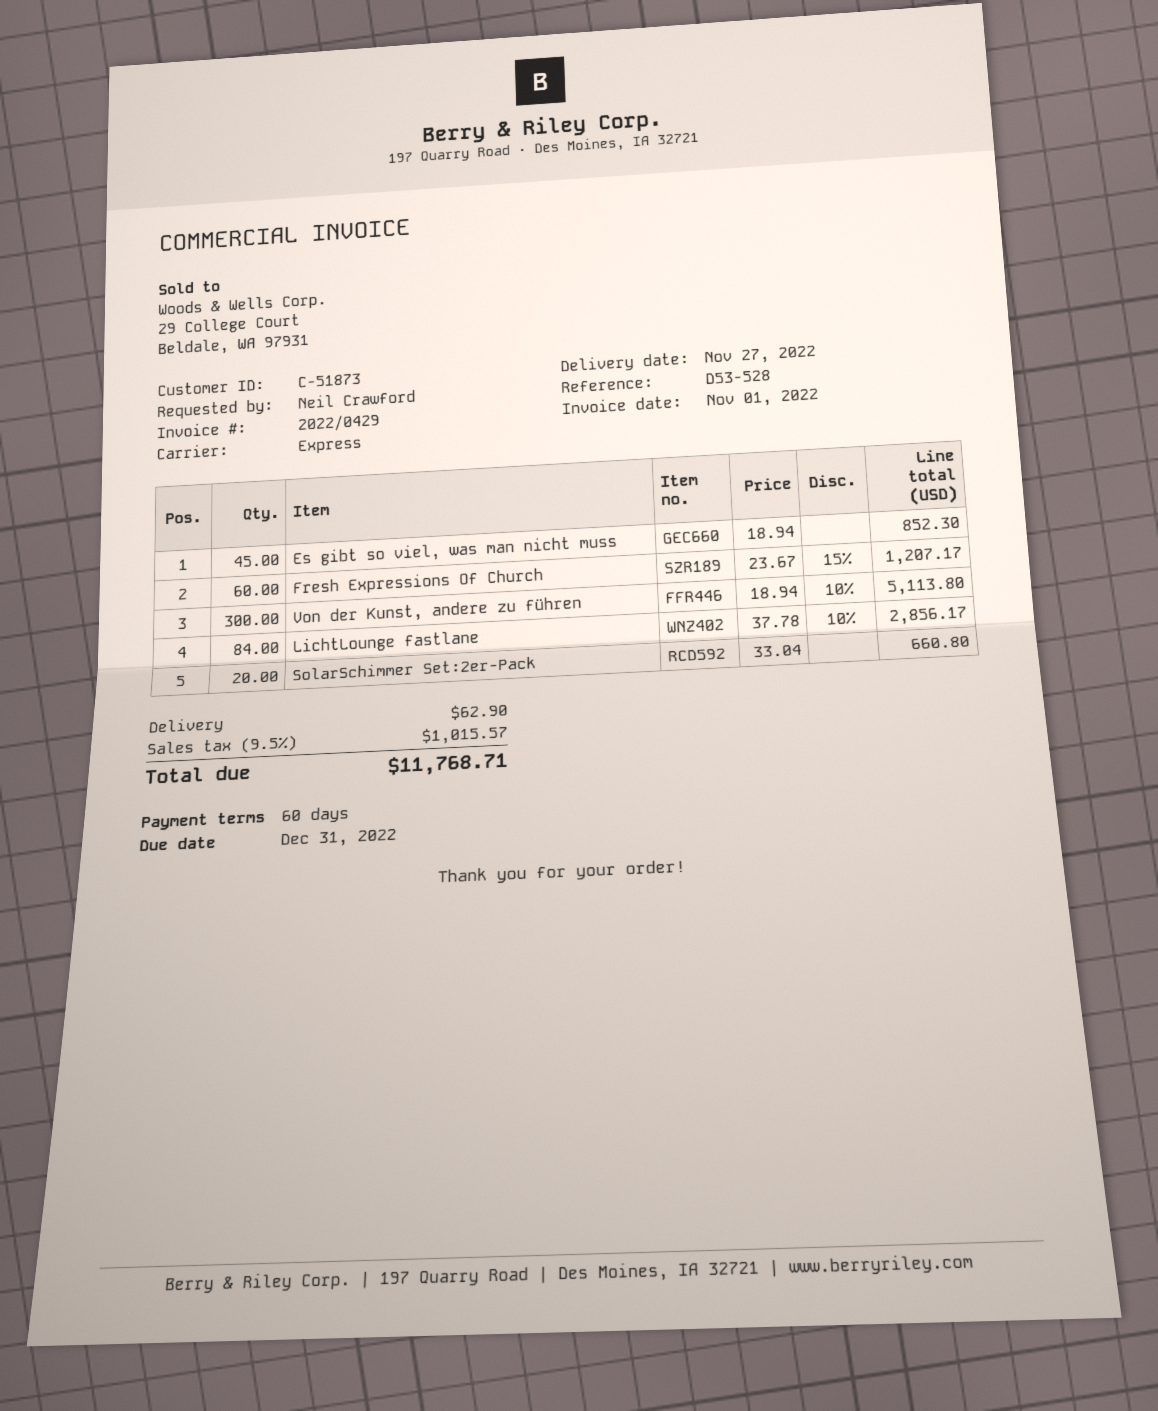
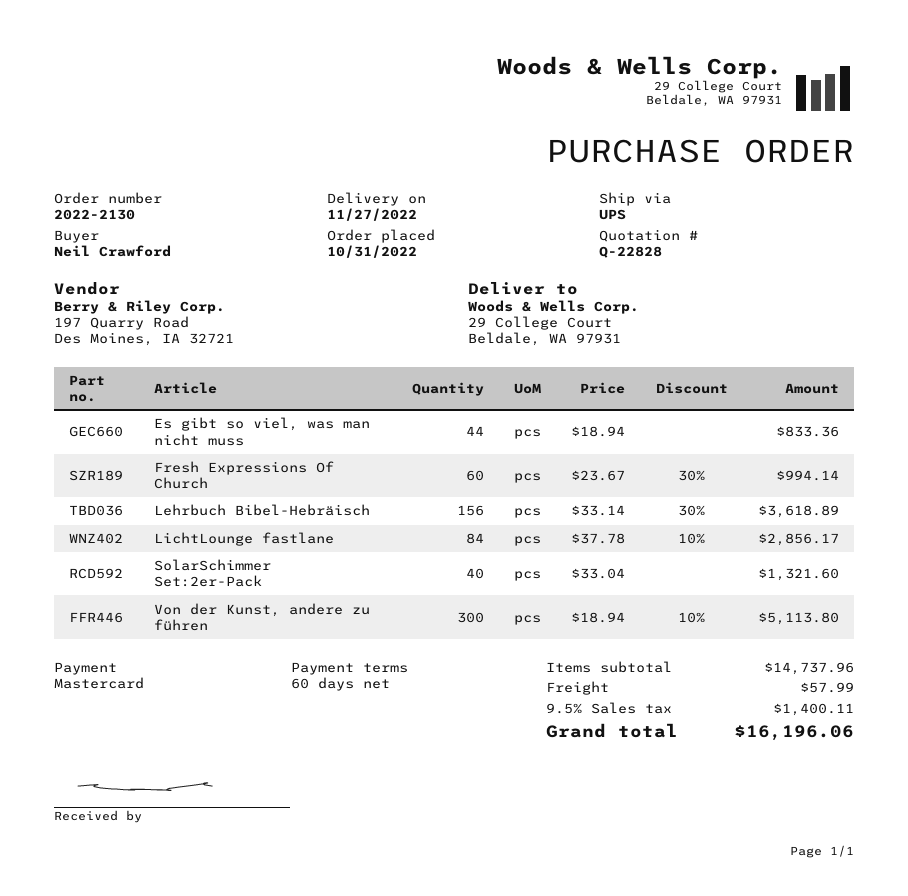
shipping method: express -> UPS
Es gibt so viel, was man nicht muss: 45 x 18.94 = 852.30 -> 44 x 18.94 = 833.36
Fresh Expressions Of Church: 60 x 23.67 - 15% = 1207.17 -> 60 x 23.67 - 30% = 994.14
SolarSchimmer Set:2er-Pack: 20 x 33.04 = 660.80 -> 40 x 33.04 = 1321.60
Lehrbuch Bibel-Hebräisch: none -> 156 x 33.14 - 30% = 3618.89
shipping: 62.90 -> 57.99
tax: 9.5% = 1015.57 -> 9.5% = 1400.11
total: 11768.71 -> 16196.06

